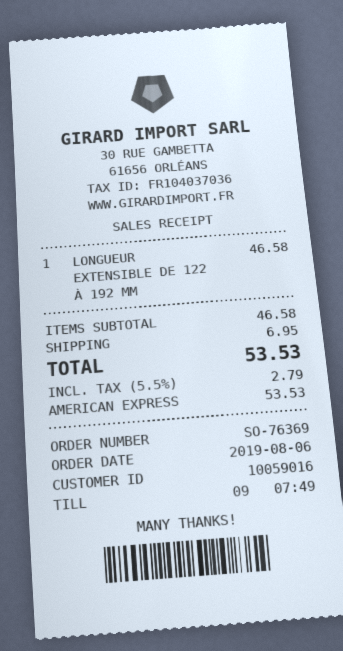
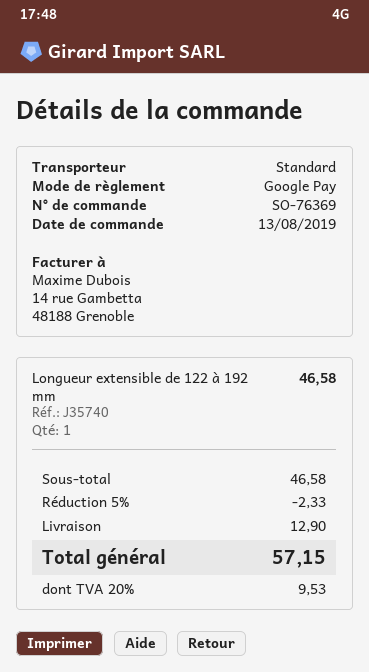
order date: 2019-08-06 -> 2019-08-13
payment method: American Express -> Google Pay
discount: none -> 5% = 2.33
shipping: 6.95 -> 12.90
tax: 5.5% = 2.79 -> 20% = 9.53
total: 53.53 -> 57.15

